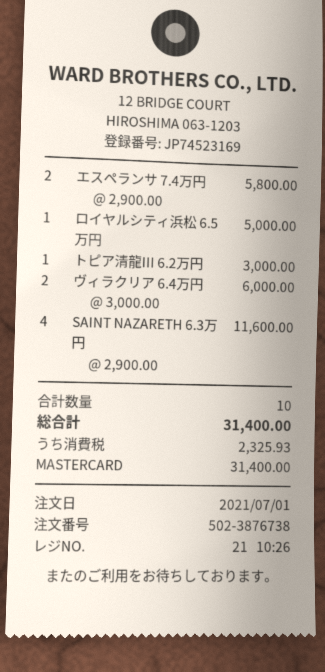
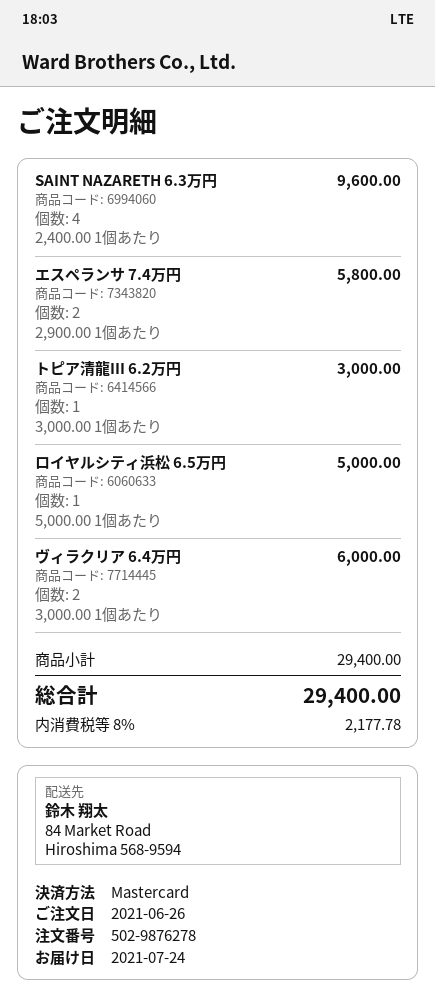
order number: 502-3876738 -> 502-9876278
order date: 2021-07-01 -> 2021-06-26
SAINT NAZARETH 6.3万円: 4 x 2900.00 = 11600.00 -> 4 x 2400.00 = 9600.00
tax: 2325.93 -> 2177.78
total: 31400.00 -> 29400.00

